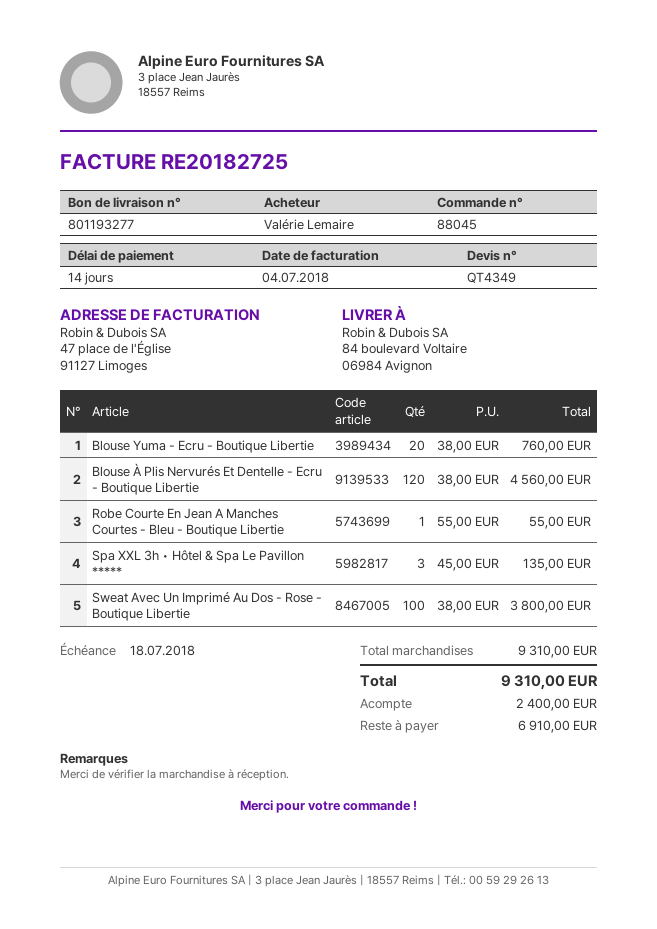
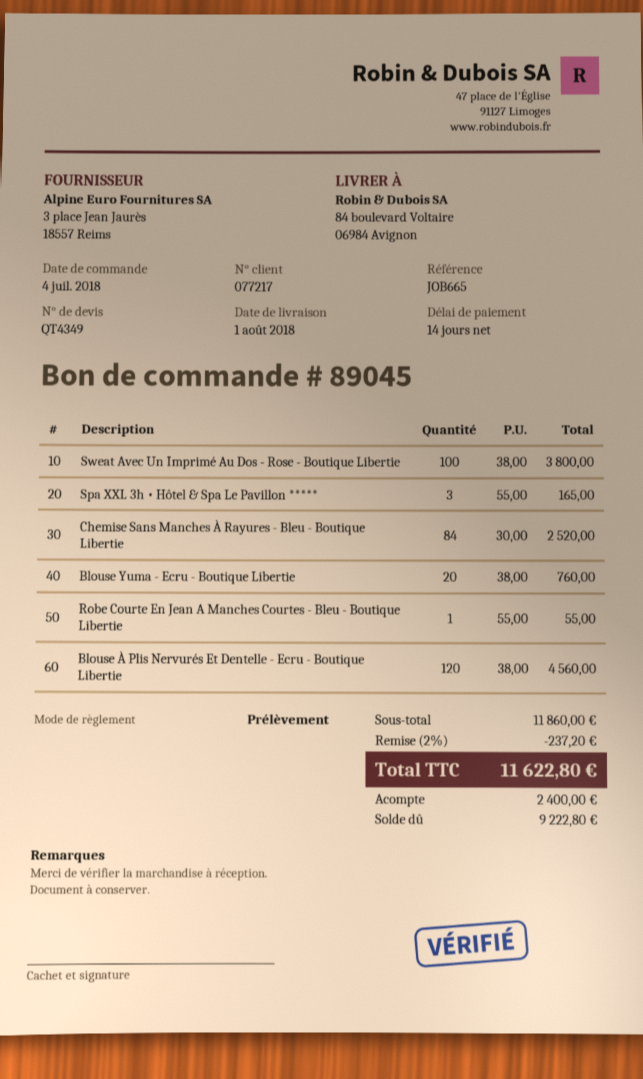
order number: 88045 -> 89045
Spa XXL 3h • Hôtel & Spa Le Pavillon *****: 3 x 45.00 = 135.00 -> 3 x 55.00 = 165.00
Chemise Sans Manches À Rayures - Bleu - Boutique Libertie: none -> 84 x 30.00 = 2520.00
subtotal: 9310.00 -> 11860.00
discount: none -> 2% = 237.20
total: 9310.00 -> 11622.80
balance: 6910.00 -> 9222.80

